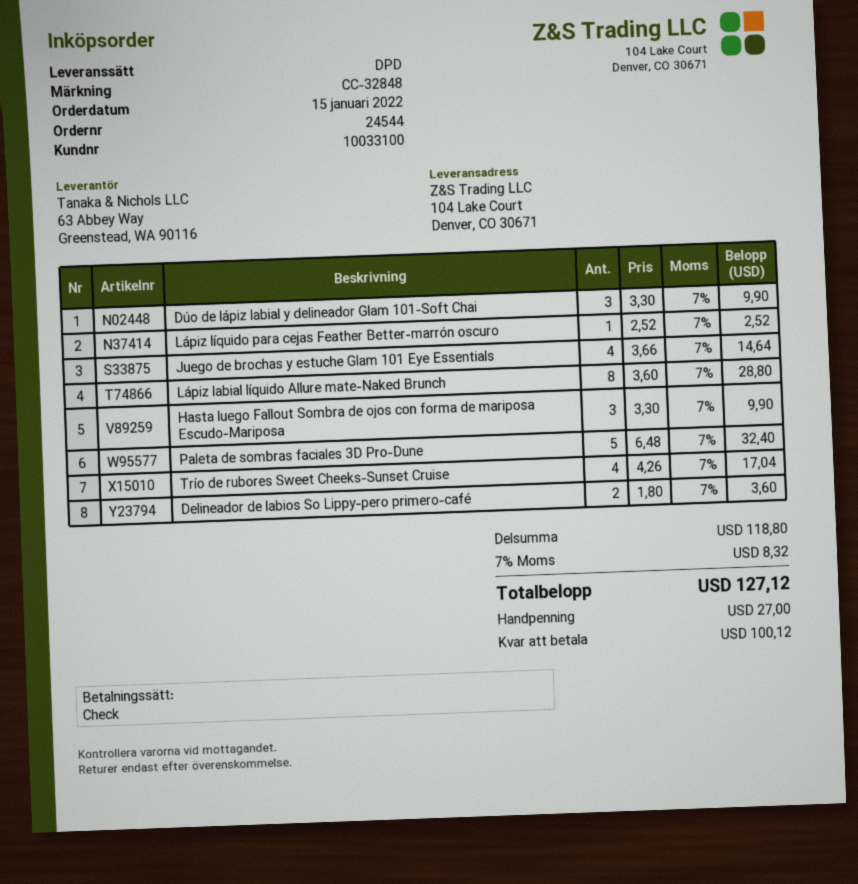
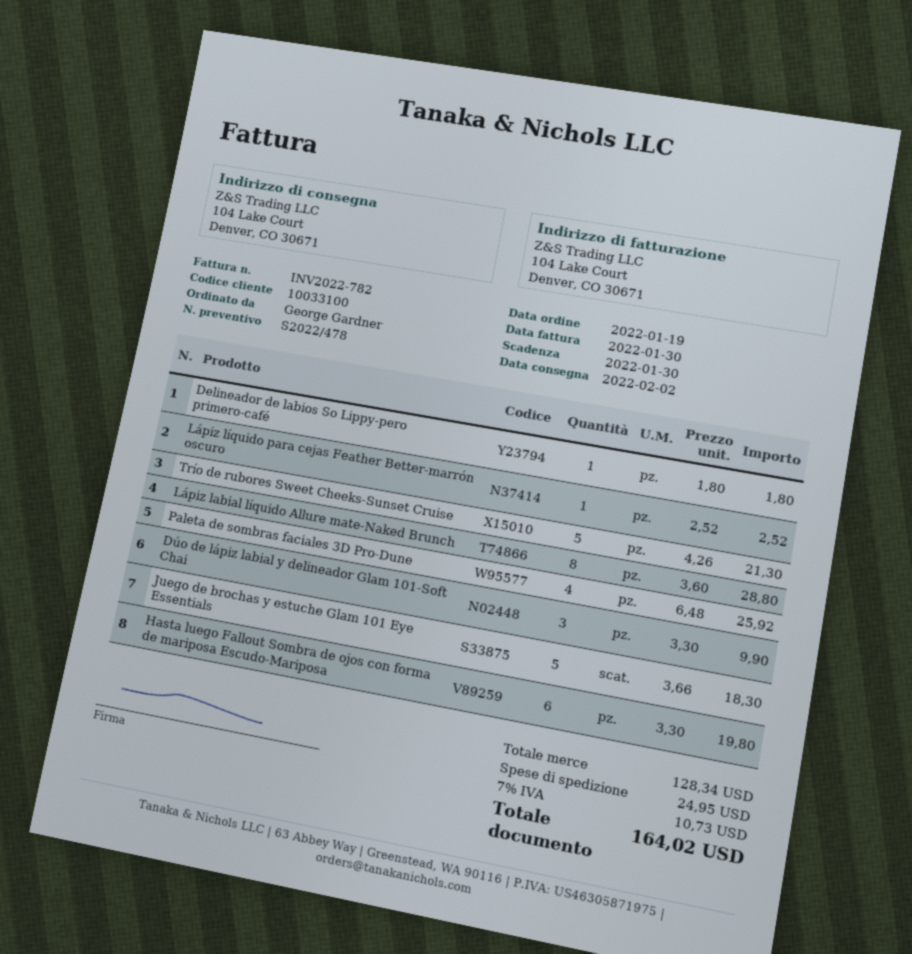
order date: 2022-01-15 -> 2022-01-19
Juego de brochas y estuche Glam 101 Eye Essentials: 4 x 3.66 = 14.64 -> 5 x 3.66 = 18.30
Hasta luego Fallout Sombra de ojos con forma de mariposa Escudo-Mariposa: 3 x 3.30 = 9.90 -> 6 x 3.30 = 19.80
Paleta de sombras faciales 3D Pro-Dune: 5 x 6.48 = 32.40 -> 4 x 6.48 = 25.92
Trío de rubores Sweet Cheeks-Sunset Cruise: 4 x 4.26 = 17.04 -> 5 x 4.26 = 21.30
Delineador de labios So Lippy-pero primero-café: 2 x 1.80 = 3.60 -> 1 x 1.80 = 1.80
subtotal: 118.80 -> 128.34
shipping: none -> 24.95
tax: 7% = 8.32 -> 7% = 10.73
total: 127.12 -> 164.02

